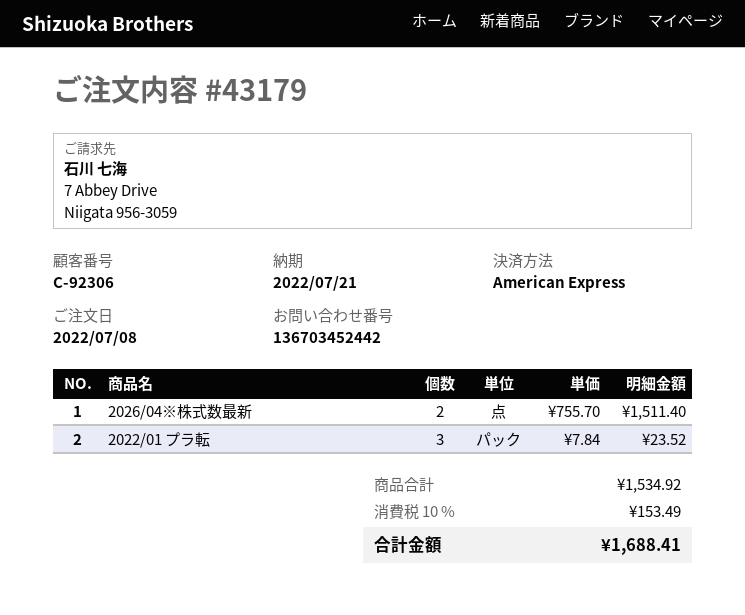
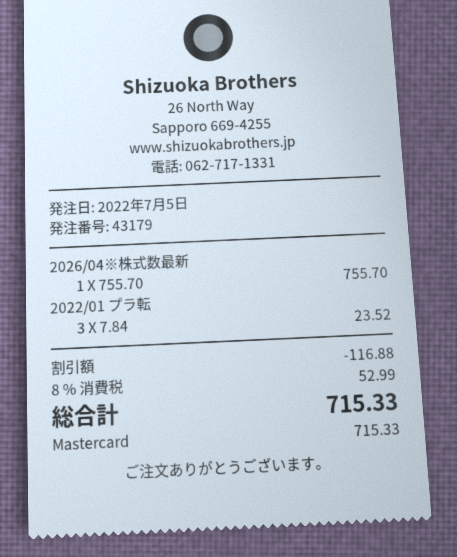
order date: 2022-07-08 -> 2022-07-05
payment method: American Express -> Mastercard
2026/04※株式数最新: 2 x 755.70 = 1511.40 -> 1 x 755.70 = 755.70
discount: none -> 116.88
tax: 10% = 153.49 -> 8% = 52.99
total: 1688.41 -> 715.33

